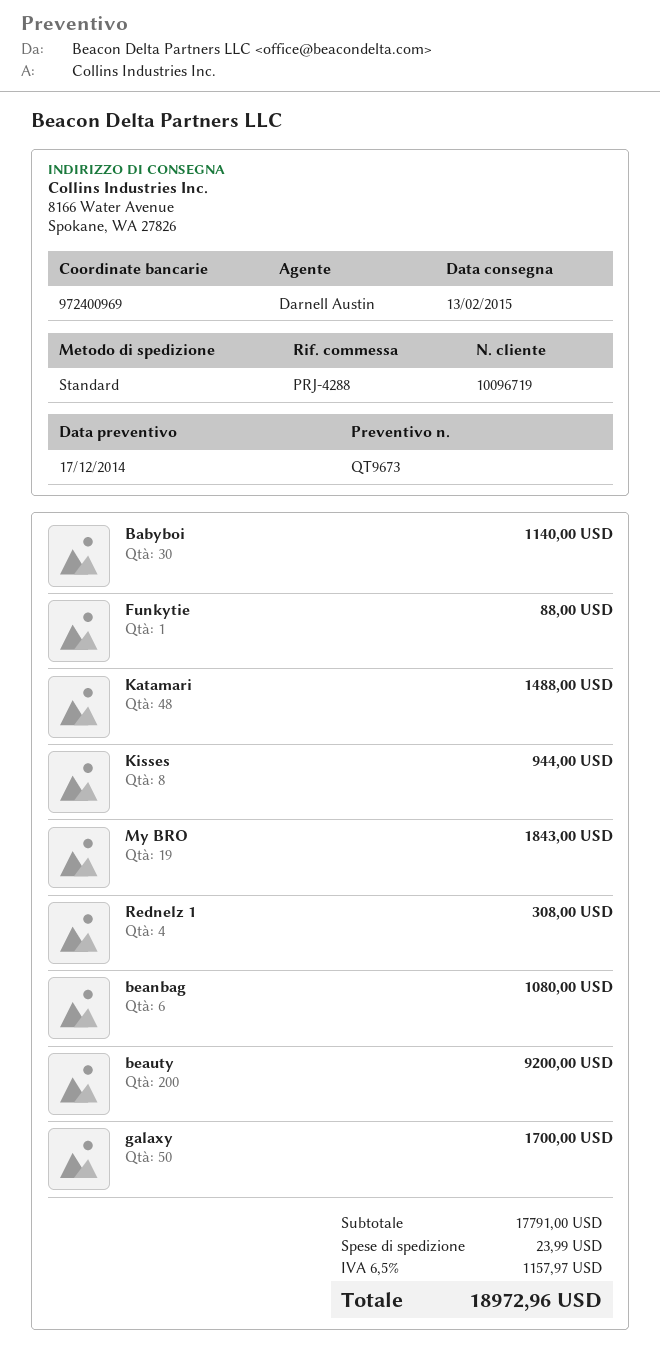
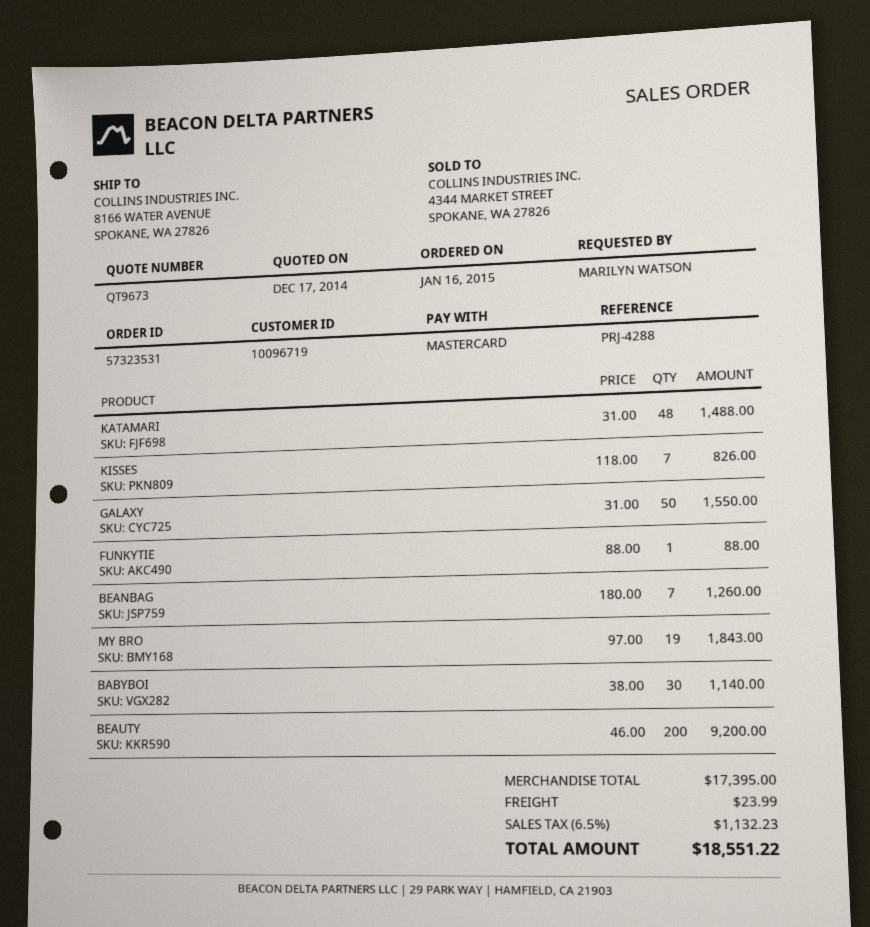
Kisses: 8 for 944.00 -> 7 for 826.00
Rednelz 1: 4 for 308.00 -> none
beanbag: 6 for 1080.00 -> 7 for 1260.00
galaxy: 50 for 1700.00 -> 50 for 1550.00
subtotal: 17791.00 -> 17395.00
tax: 6.5% = 1157.97 -> 6.5% = 1132.23
total: 18972.96 -> 18551.22

